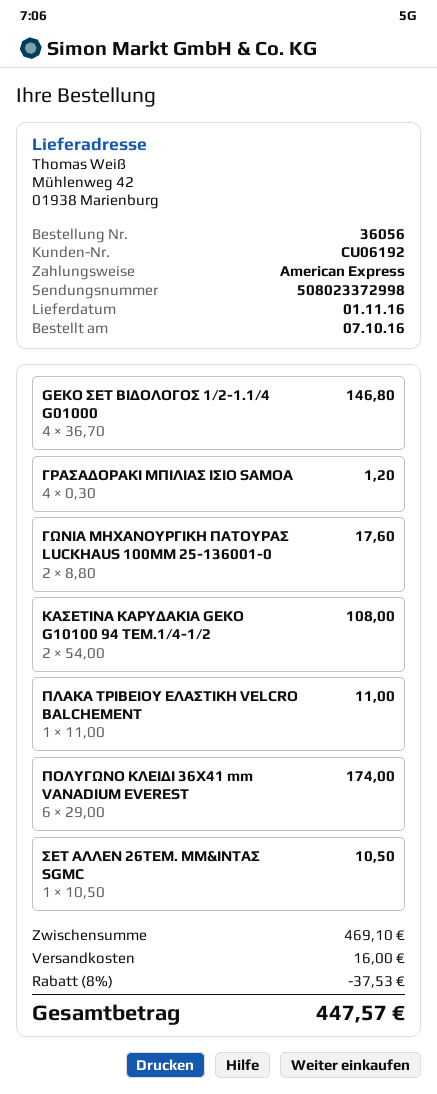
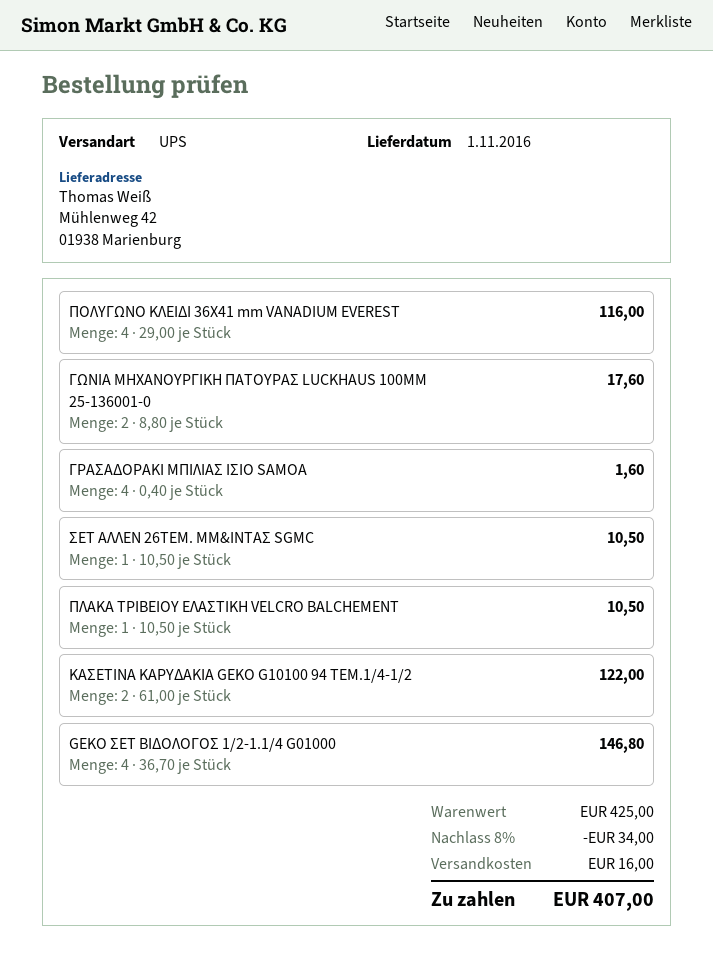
ΓΡΑΣΑΔΟΡΑΚΙ ΜΠΙΛΙΑΣ ΙΣΙΟ SAMOA: 4 x 0.30 = 1.20 -> 4 x 0.40 = 1.60
ΚΑΣΕΤΙΝΑ ΚΑΡΥΔΑΚΙΑ GEKO G10100 94 ΤΕΜ.1/4-1/2: 2 x 54.00 = 108.00 -> 2 x 61.00 = 122.00
ΠΛΑΚΑ ΤΡΙΒΕΙΟΥ ΕΛΑΣΤΙΚΗ VELCRO BALCHEMENT: 1 x 11.00 = 11.00 -> 1 x 10.50 = 10.50
ΠΟΛΥΓΩΝΟ ΚΛΕΙΔΙ 36X41 mm VANADIUM EVEREST: 6 x 29.00 = 174.00 -> 4 x 29.00 = 116.00
subtotal: 469.10 -> 425.00
discount: 8% = 37.53 -> 8% = 34.00
total: 447.57 -> 407.00

